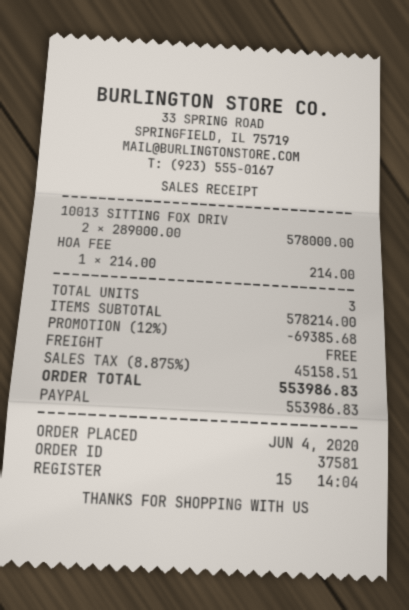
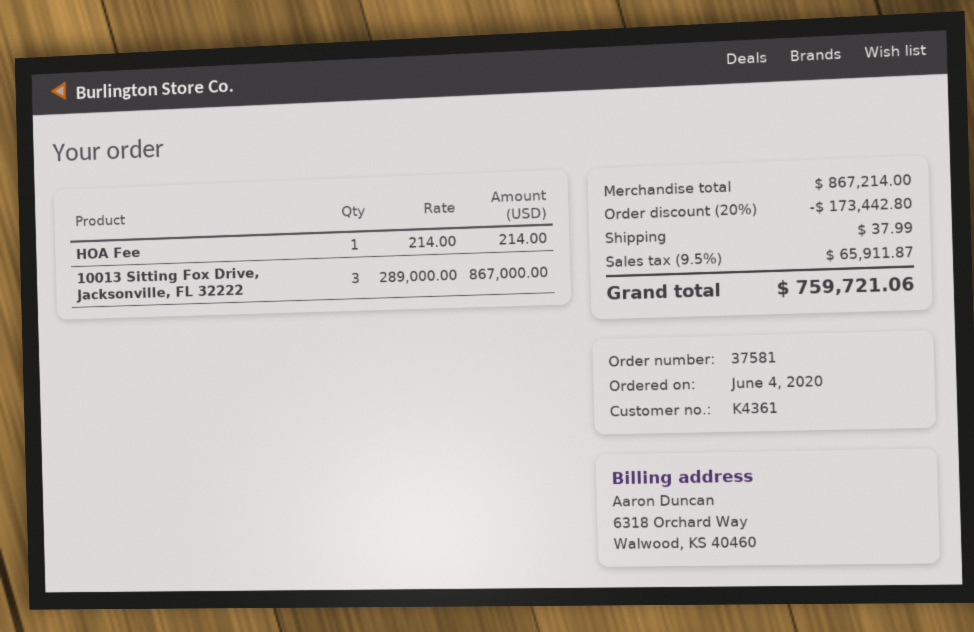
10013 SITTING FOX DRIV: 2 x 289000.00 = 578000.00 -> 3 x 289000.00 = 867000.00
subtotal: 578214.00 -> 867214.00
discount: 12% = 69385.68 -> 20% = 173442.80
shipping: 0.00 -> 37.99
tax: 8.875% = 45158.51 -> 9.5% = 65911.87
total: 553986.83 -> 759721.06

